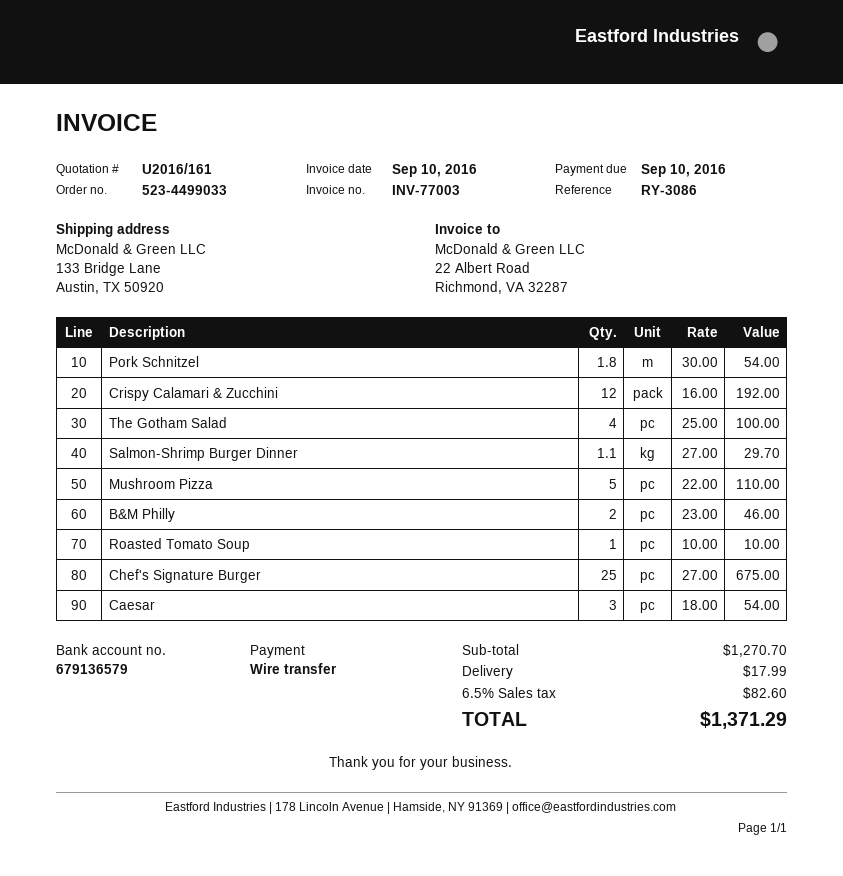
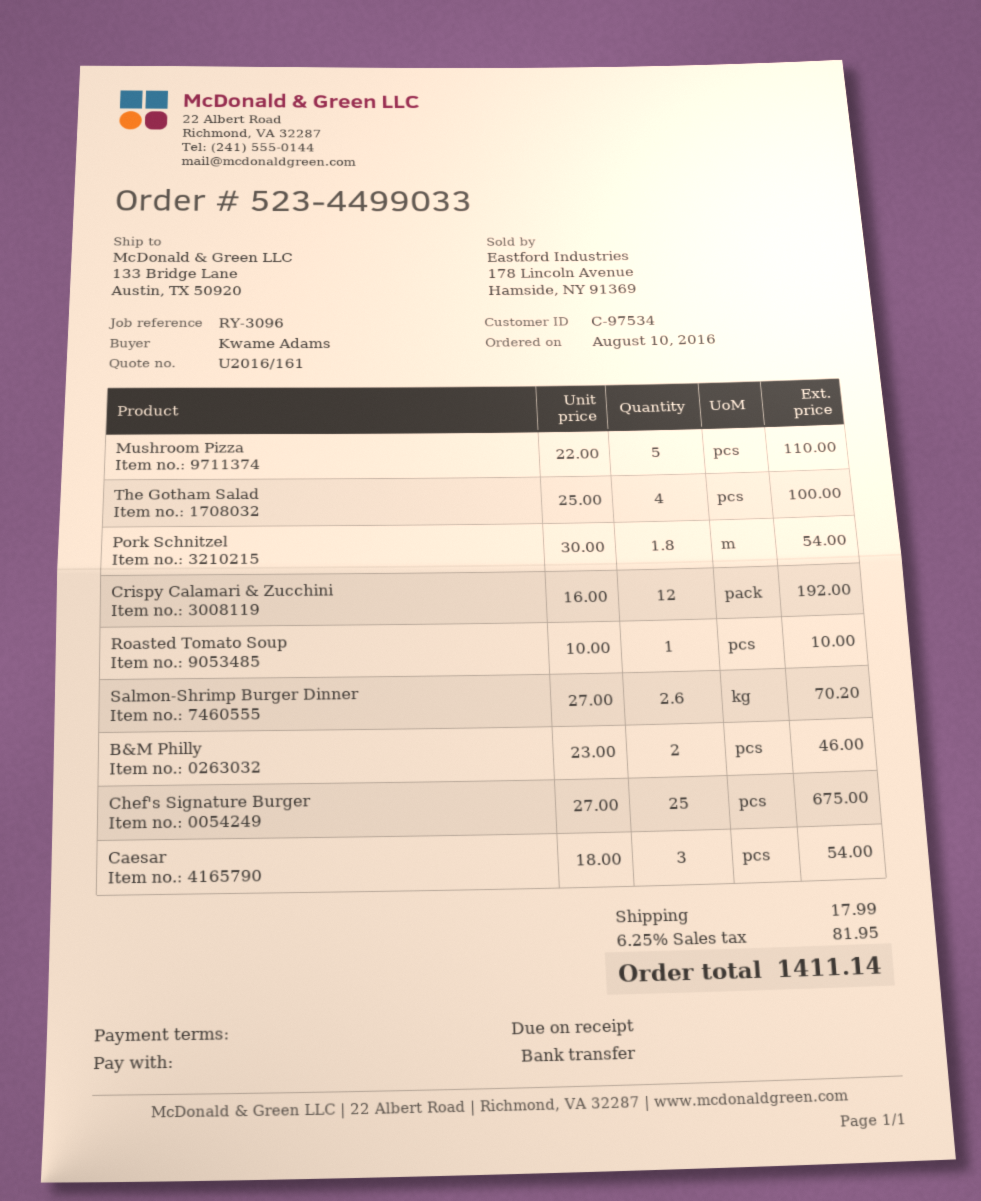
reference: RY-3086 -> RY-3096
Salmon-Shrimp Burger Dinner: 1.1 x 27.00 = 29.70 -> 2.6 x 27.00 = 70.20
tax: 6.5% = 82.60 -> 6.25% = 81.95
total: 1371.29 -> 1411.14

